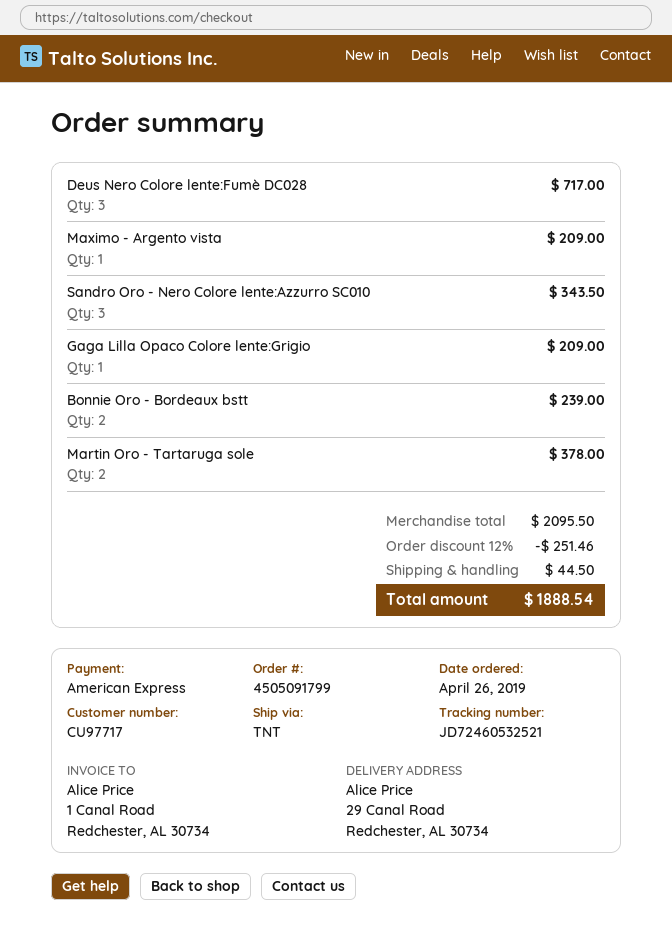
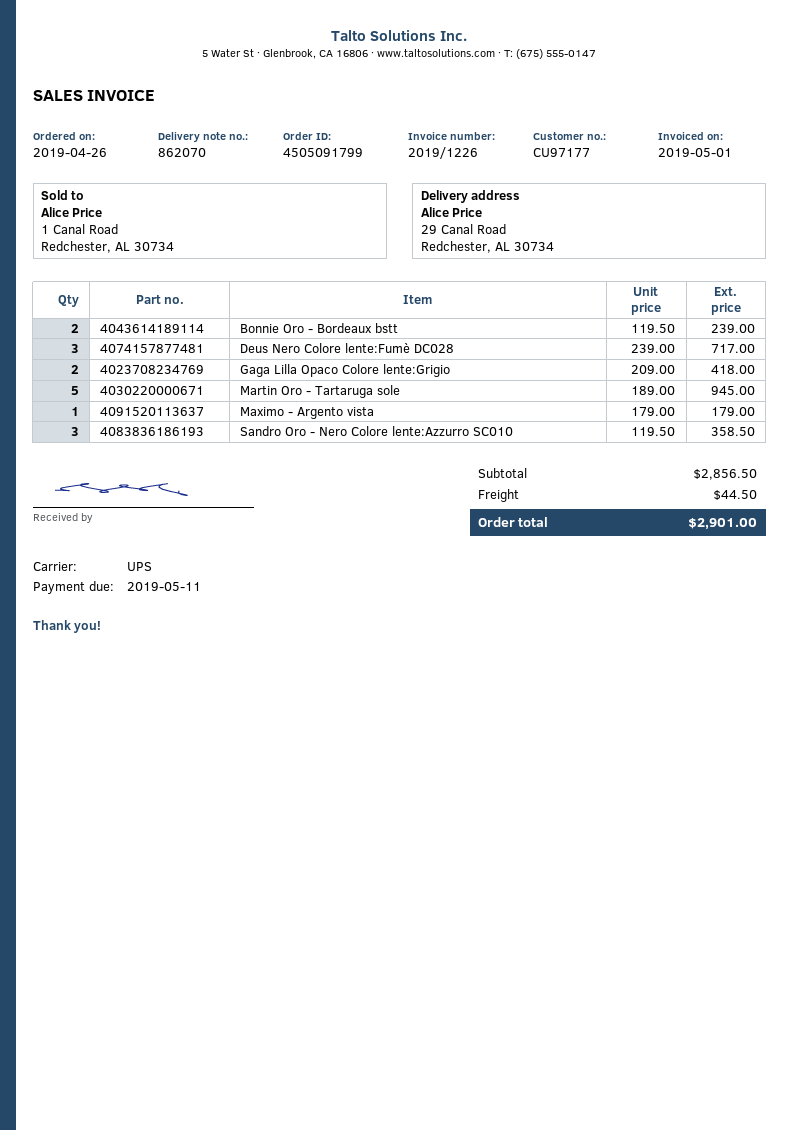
customer number: CU97717 -> CU97177
shipping method: TNT -> UPS
Maximo - Argento vista: 1 for 209.00 -> 1 for 179.00
Sandro Oro - Nero Colore lente:Azzurro SC010: 3 for 343.50 -> 3 for 358.50
Gaga Lilla Opaco Colore lente:Grigio: 1 for 209.00 -> 2 for 418.00
Martin Oro - Tartaruga sole: 2 for 378.00 -> 5 for 945.00
subtotal: 2095.50 -> 2856.50
discount: 12% = 251.46 -> none
total: 1888.54 -> 2901.00

